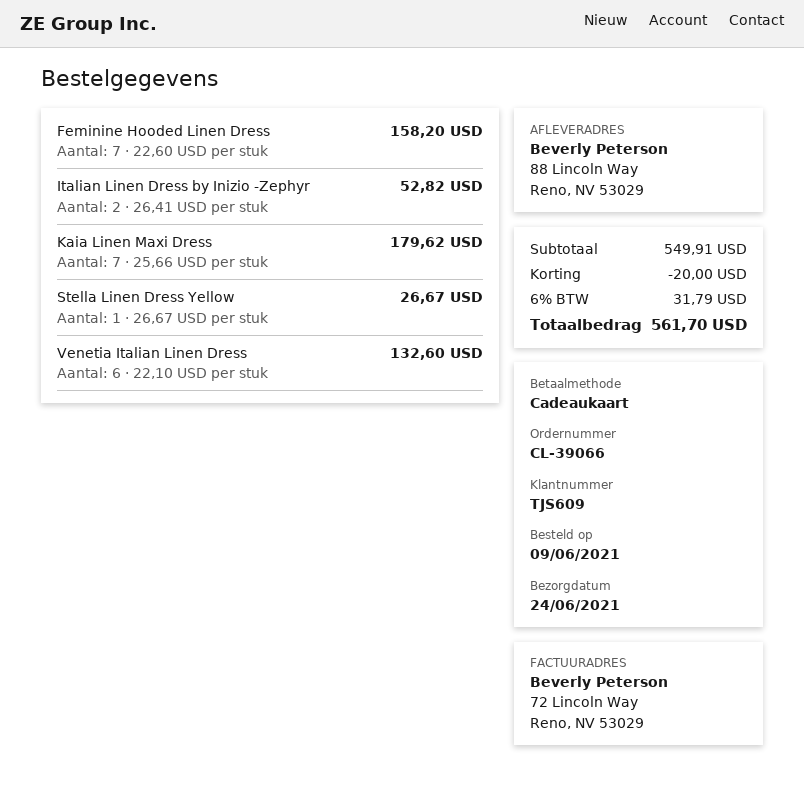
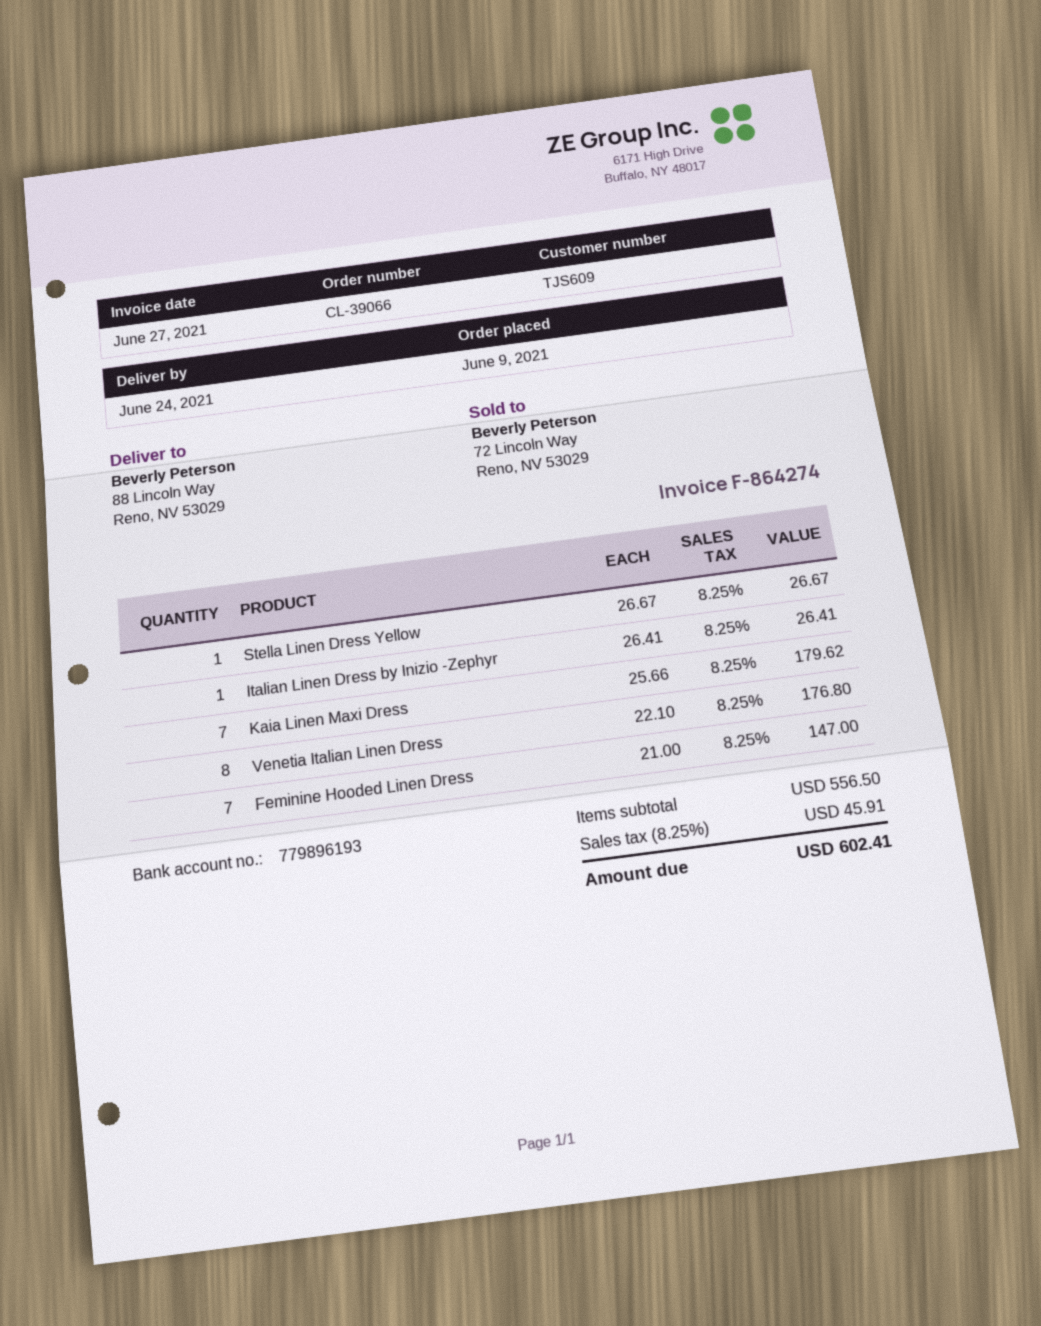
Feminine Hooded Linen Dress: 7 x 22.60 = 158.20 -> 7 x 21.00 = 147.00
Italian Linen Dress by Inizio -Zephyr: 2 x 26.41 = 52.82 -> 1 x 26.41 = 26.41
Venetia Italian Linen Dress: 6 x 22.10 = 132.60 -> 8 x 22.10 = 176.80
subtotal: 549.91 -> 556.50
discount: 20.00 -> none
tax: 6% = 31.79 -> 8.25% = 45.91
total: 561.70 -> 602.41

